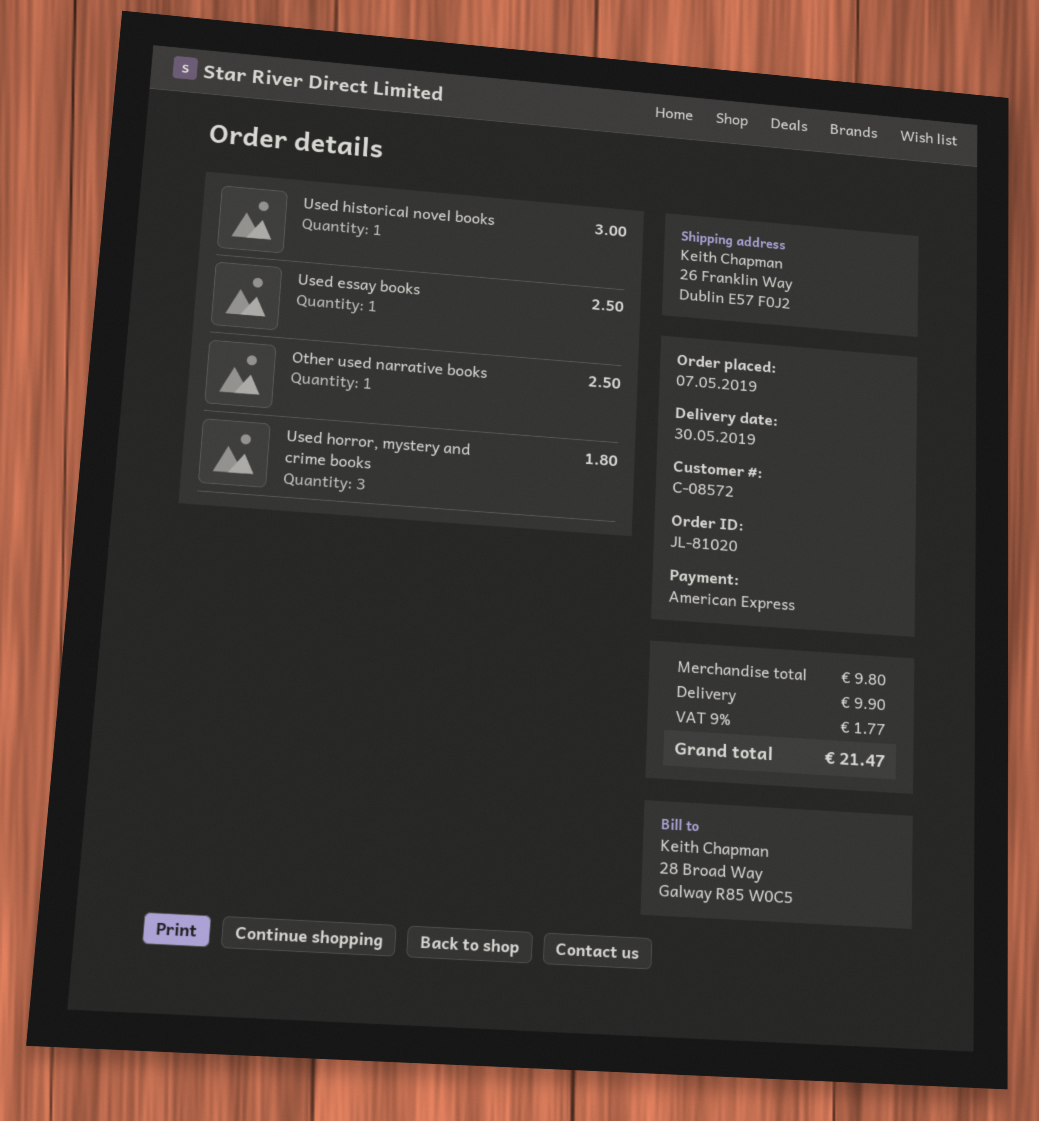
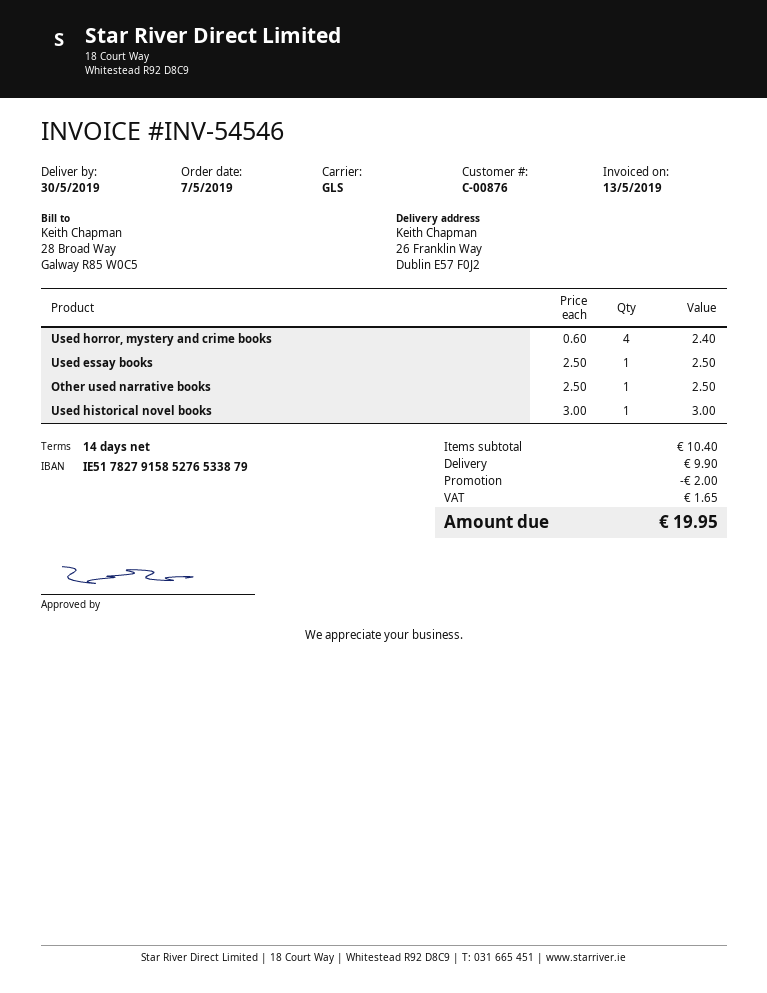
customer number: C-08572 -> C-00876
Used horror, mystery and crime books: 3 for 1.80 -> 4 for 2.40
subtotal: 9.80 -> 10.40
discount: none -> 2.00
tax: 1.77 -> 1.65
total: 21.47 -> 19.95

